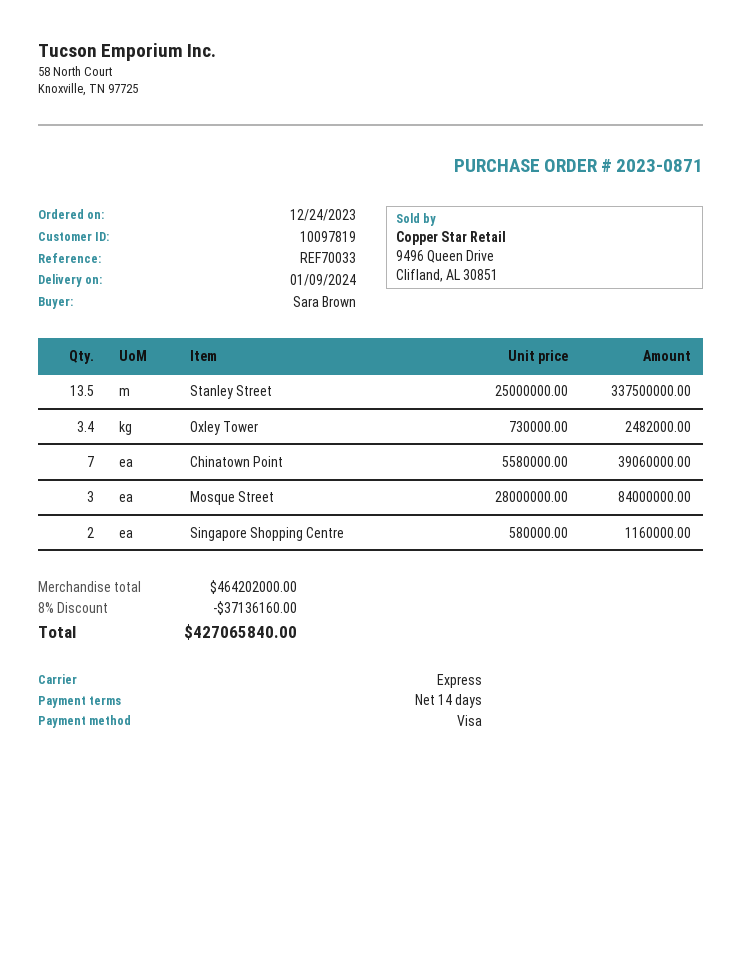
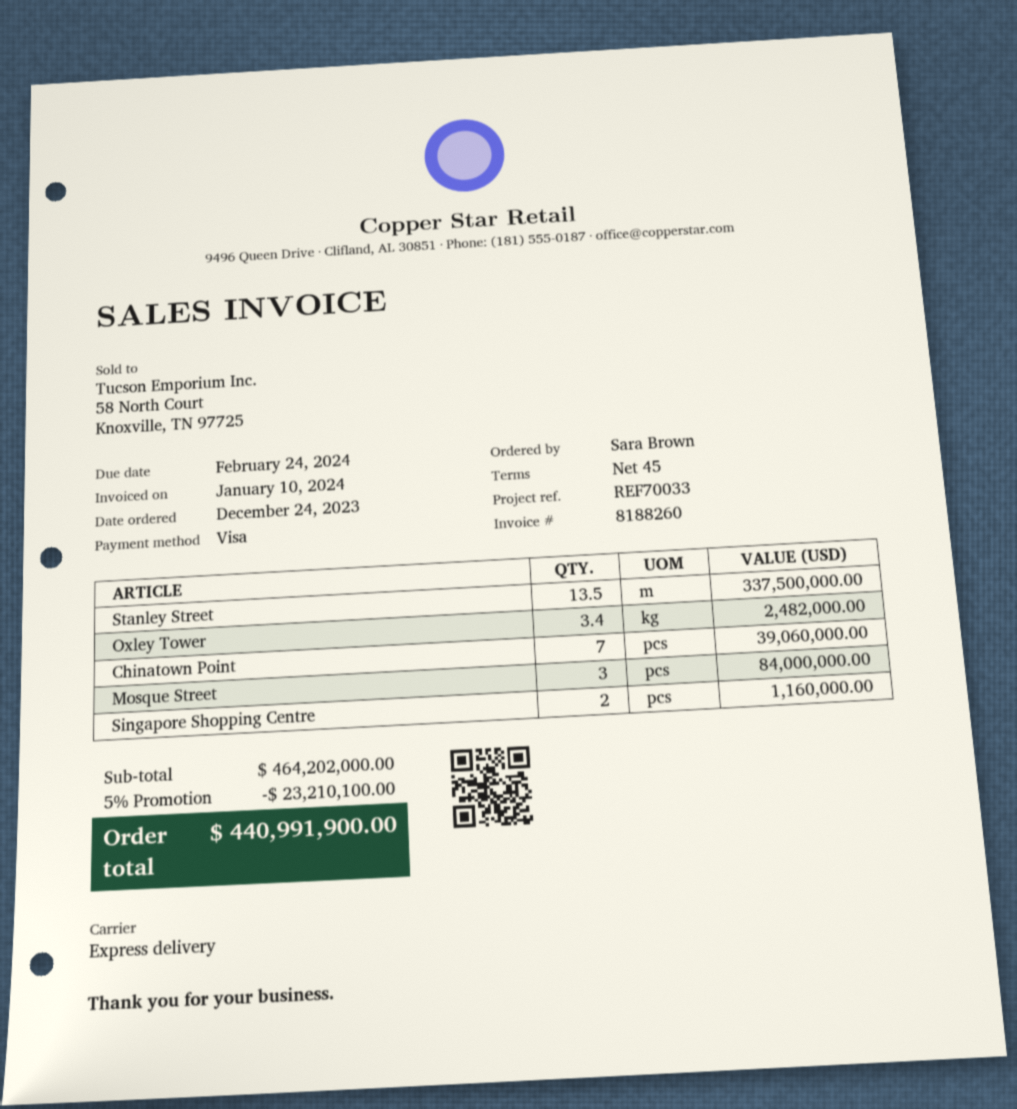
payment terms: 14 days -> 45 days
discount: 8% = 37136160.00 -> 5% = 23210100.00
total: 427065840.00 -> 440991900.00

